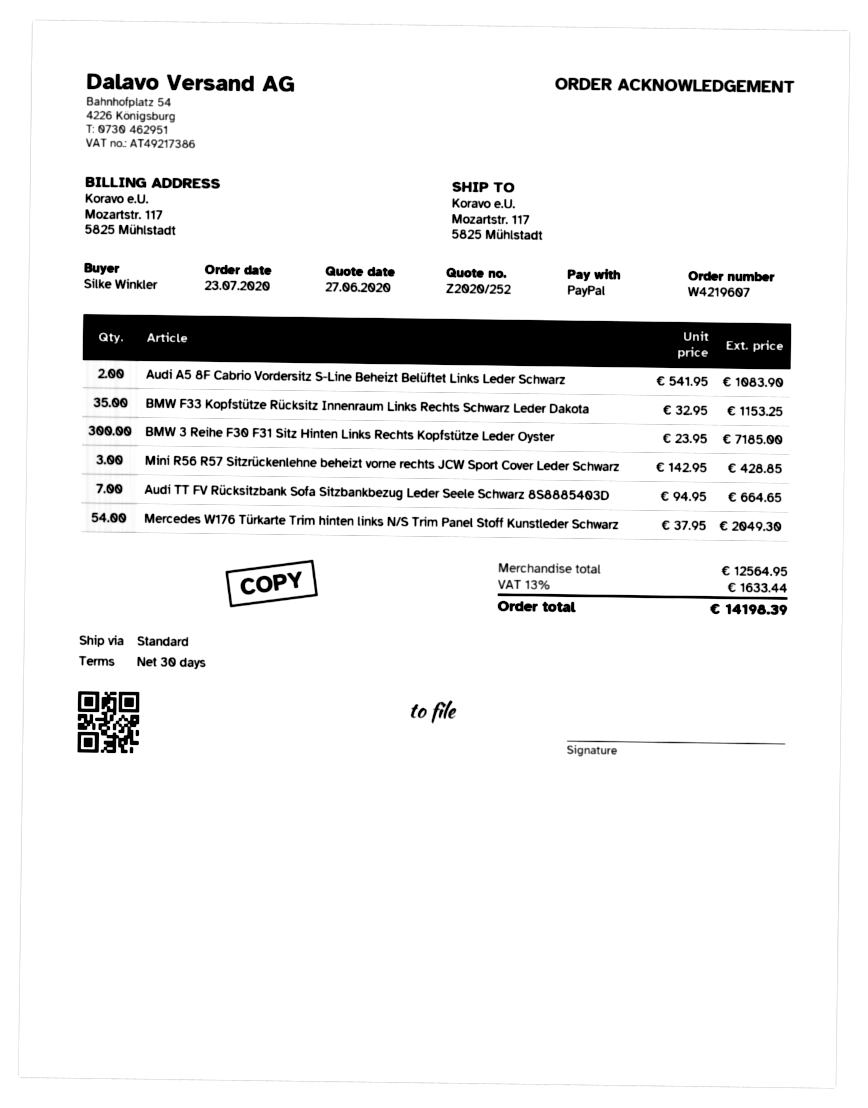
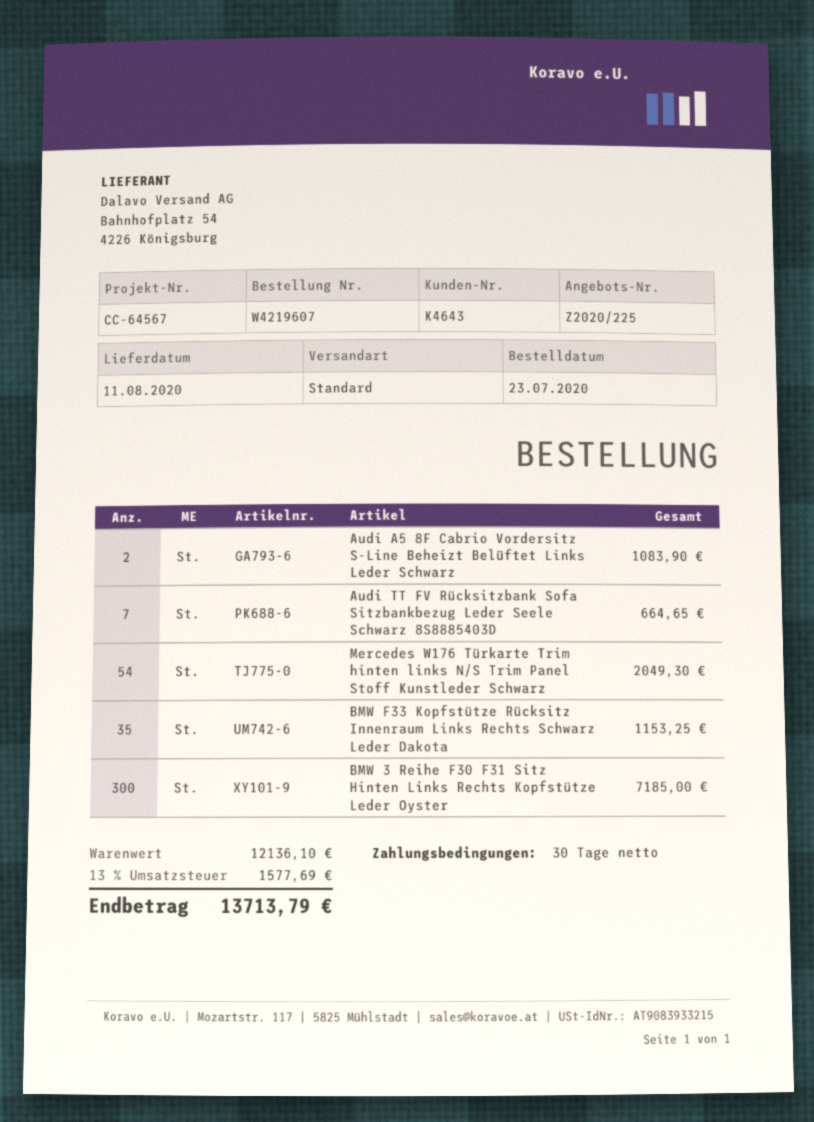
quote number: Z2020/252 -> Z2020/225
Mini R56 R57 Sitzrückenlehne beheizt vorne rechts JCW Sport Cover Leder Schwarz: 3 for 428.85 -> none
subtotal: 12564.95 -> 12136.10
tax: 13% = 1633.44 -> 13% = 1577.69
total: 14198.39 -> 13713.79

